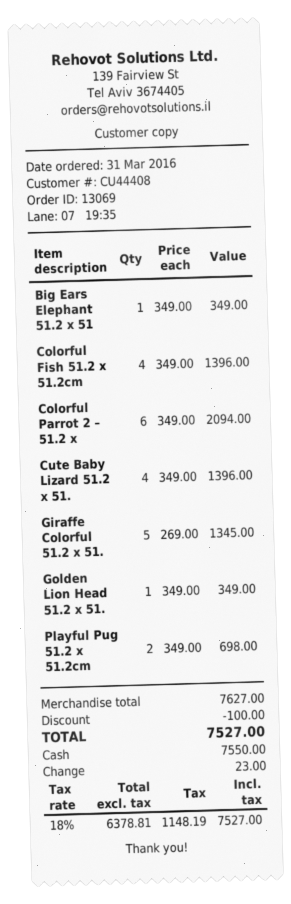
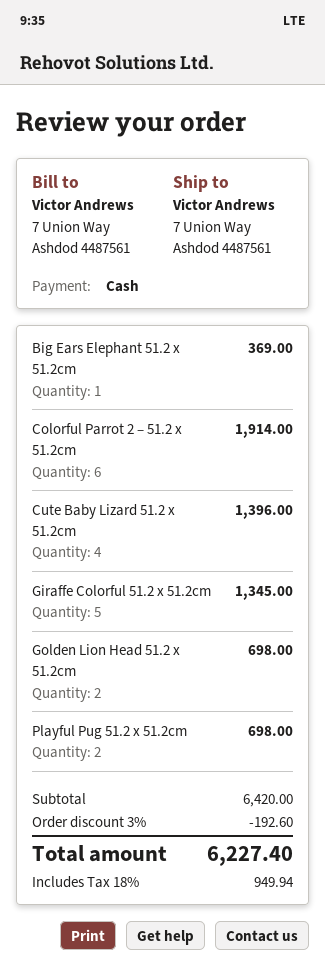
Big Ears Elephant 51.2 x 51: 1 for 349.00 -> 1 for 369.00
Colorful Fish 51.2 x 51.2cm: 4 for 1396.00 -> none
Colorful Parrot 2 – 51.2 x: 6 for 2094.00 -> 6 for 1914.00
Golden Lion Head 51.2 x 51.: 1 for 349.00 -> 2 for 698.00
subtotal: 7627.00 -> 6420.00
discount: 100.00 -> 192.60
tax: 18% = 1148.19 -> 18% = 949.94
total: 7527.00 -> 6227.40

